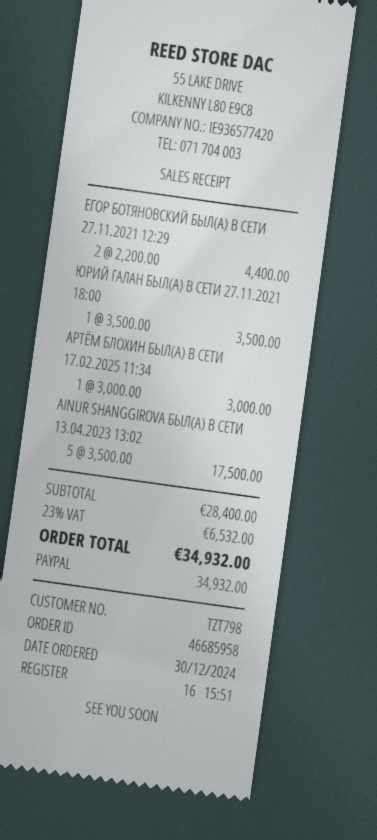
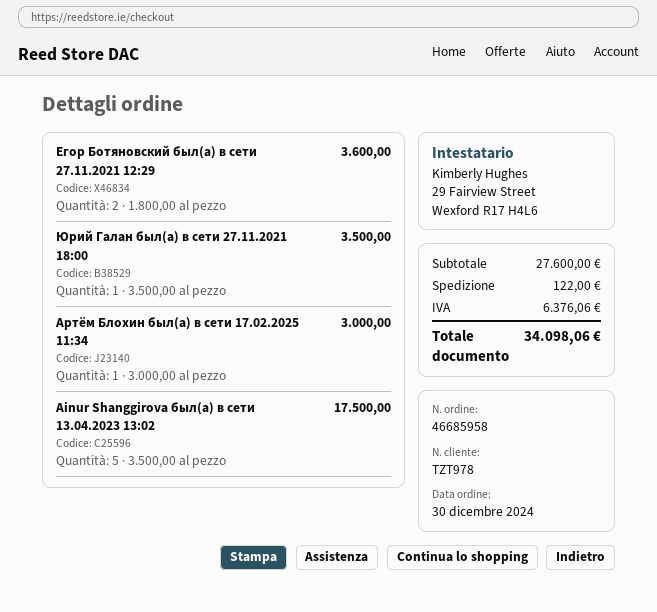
customer number: TZT798 -> TZT978
ЕГОР БОТЯНОВСКИЙ БЫЛ(А) В СЕТИ 27.11.2021 12:29: 2 x 2200.00 = 4400.00 -> 2 x 1800.00 = 3600.00
subtotal: 28400.00 -> 27600.00
shipping: none -> 122.00
tax: 6532.00 -> 6376.06
total: 34932.00 -> 34098.06

